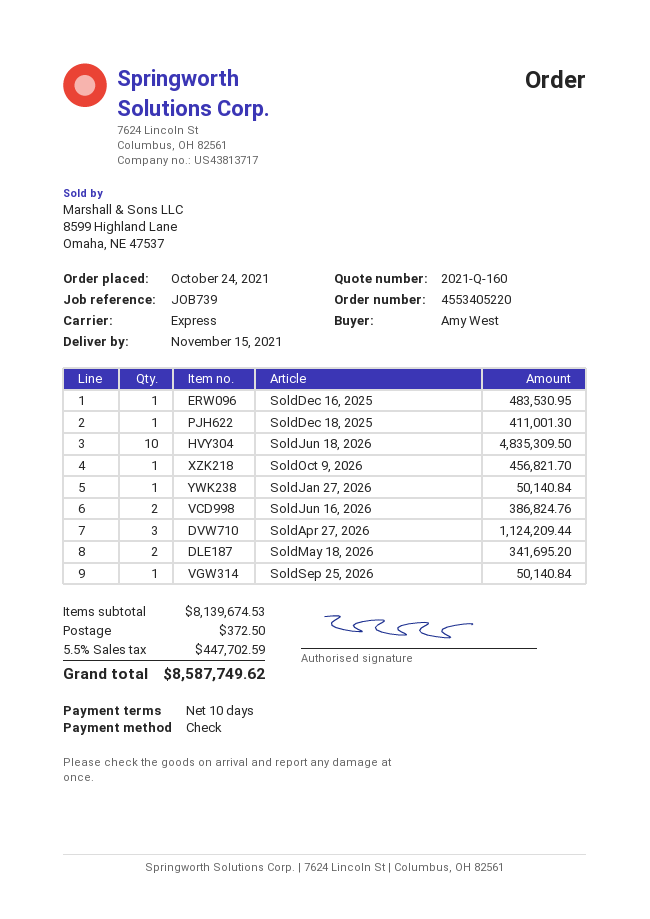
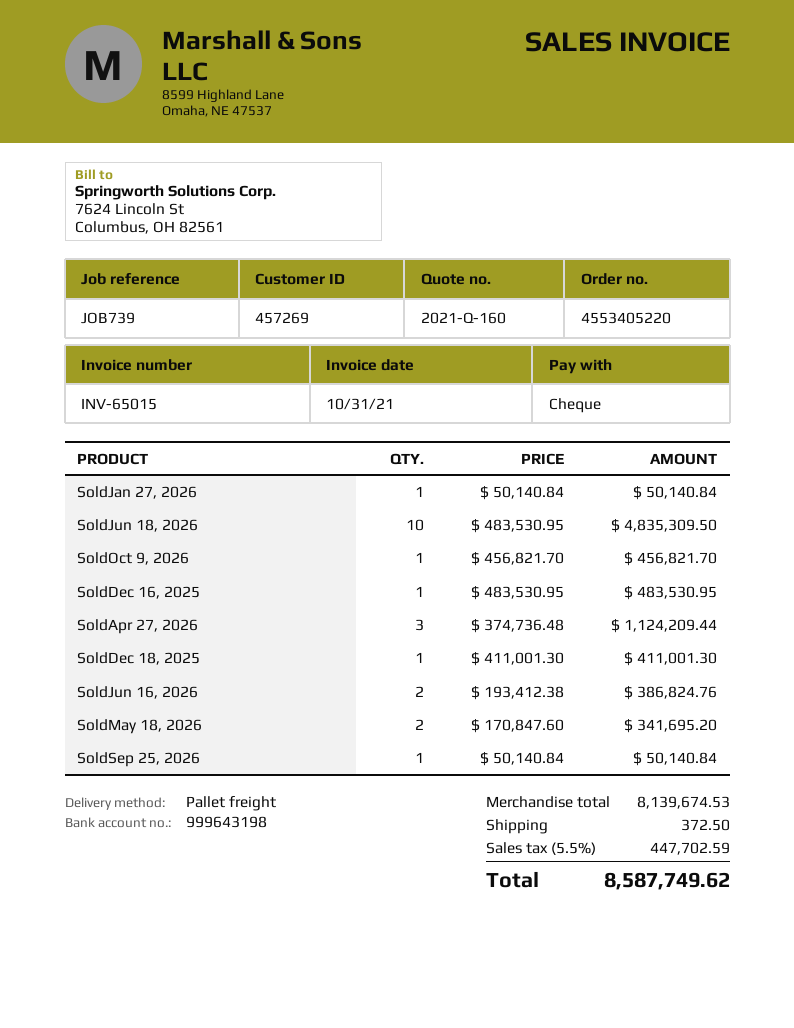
shipping method: express -> pallet freight

